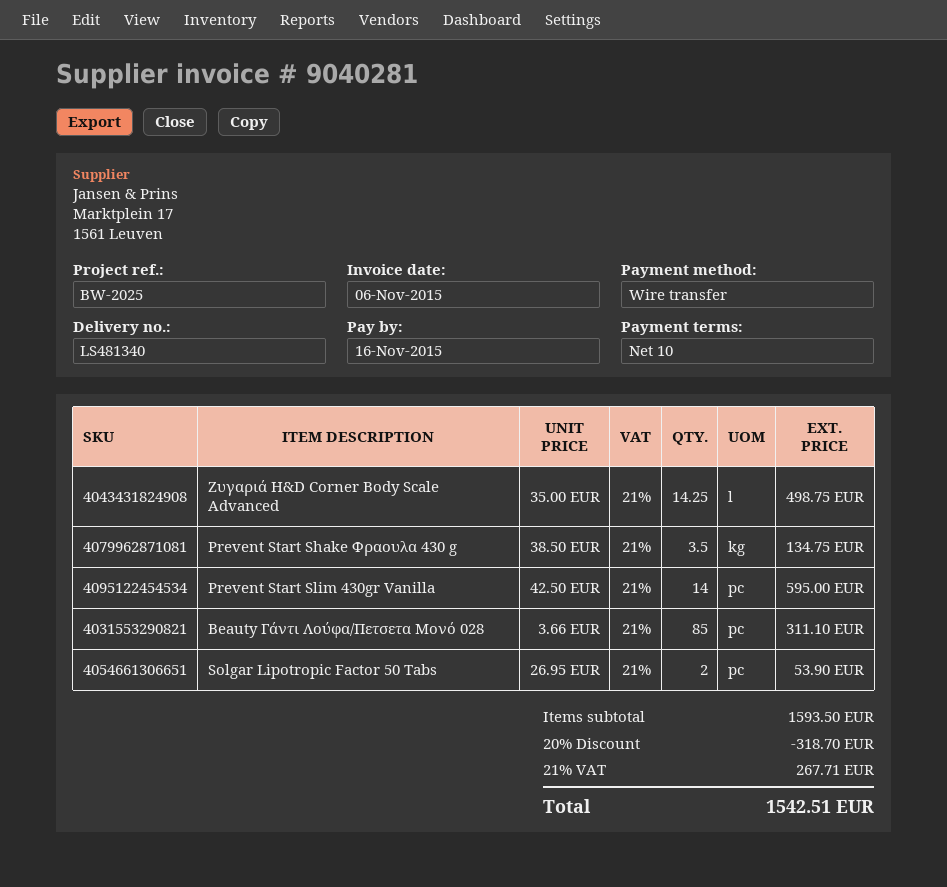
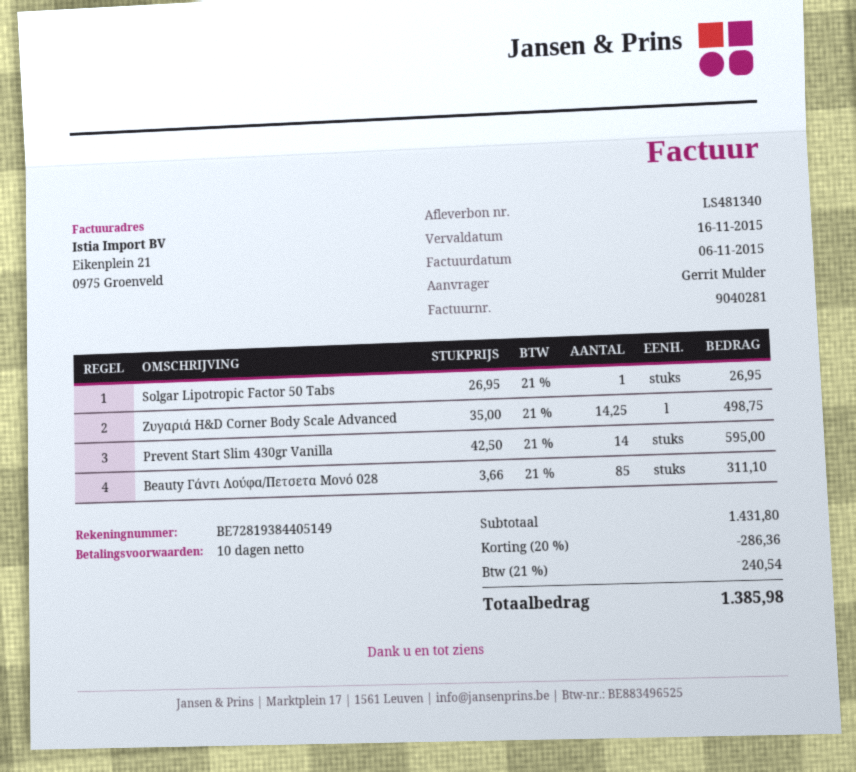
Prevent Start Shake Φραουλα 430 g: 3.5 x 38.50 = 134.75 -> none
Solgar Lipotropic Factor 50 Tabs: 2 x 26.95 = 53.90 -> 1 x 26.95 = 26.95
subtotal: 1593.50 -> 1431.80
discount: 20% = 318.70 -> 20% = 286.36
tax: 21% = 267.71 -> 21% = 240.54
total: 1542.51 -> 1385.98

